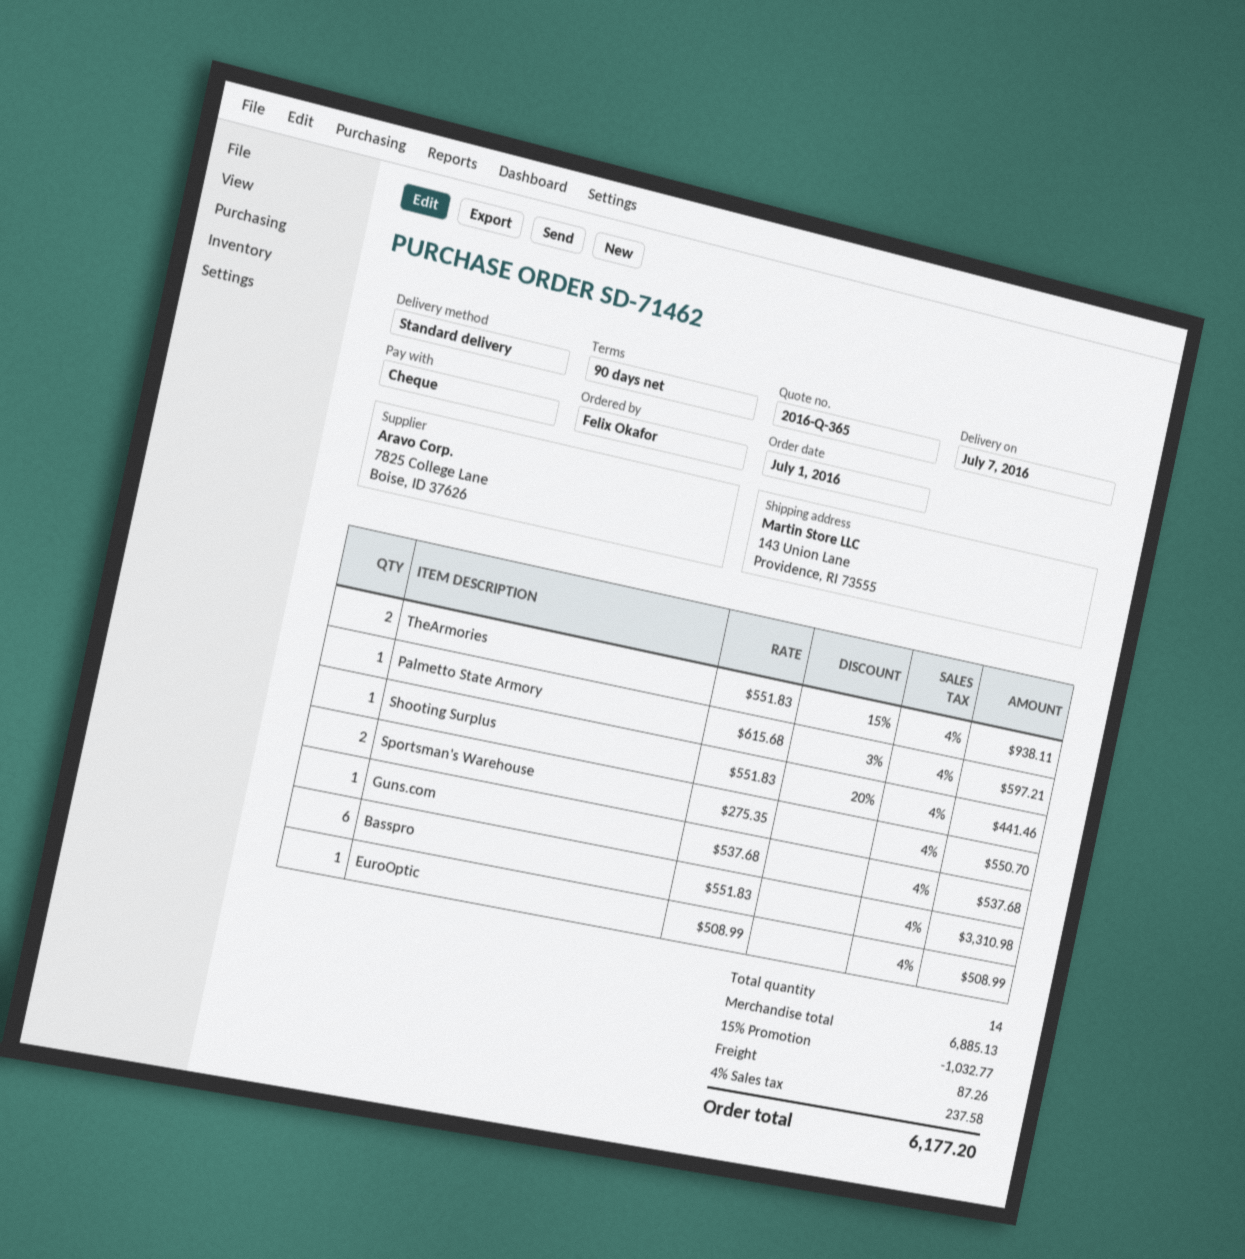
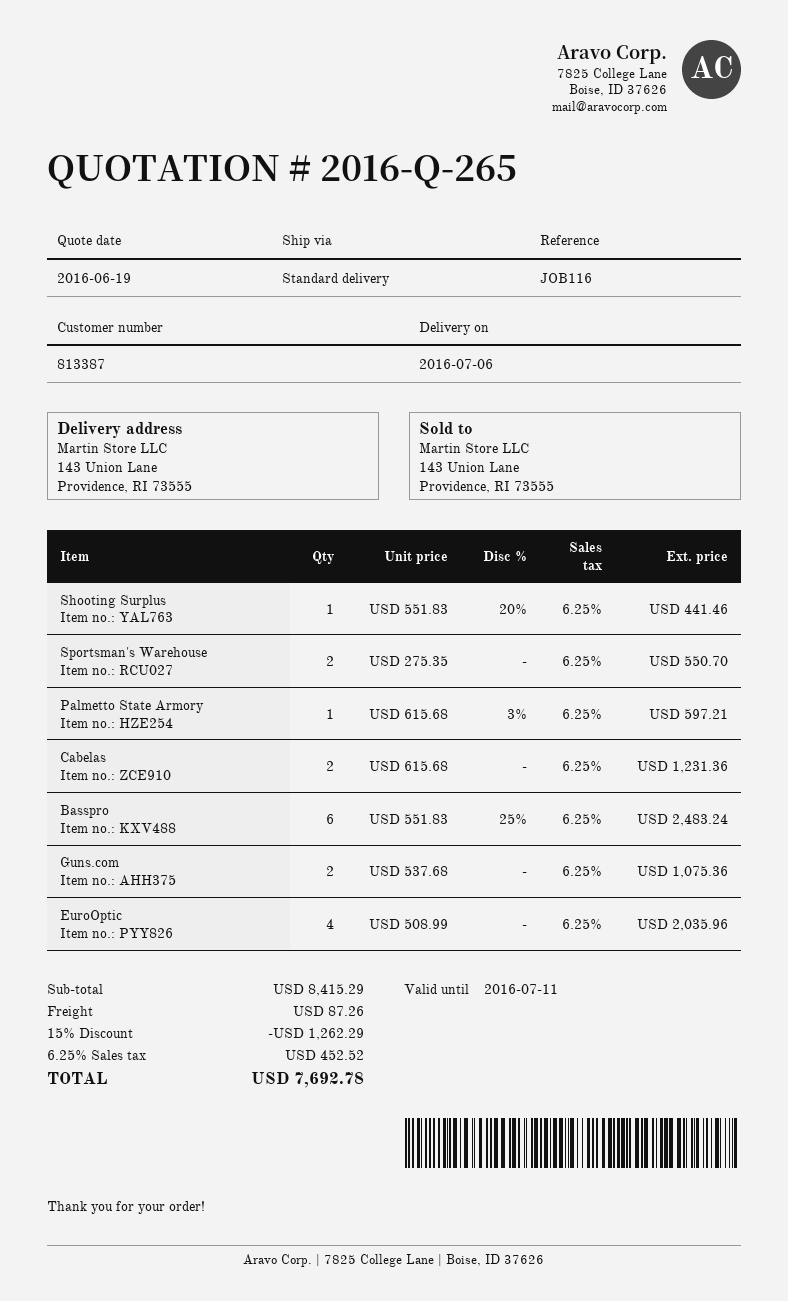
quote number: 2016-Q-365 -> 2016-Q-265
delivery date: 2016-07-07 -> 2016-07-06
TheArmories: 2 x 551.83 - 15% = 938.11 -> none
Guns.com: 1 x 537.68 = 537.68 -> 2 x 537.68 = 1075.36
Basspro: 6 x 551.83 = 3310.98 -> 6 x 551.83 - 25% = 2483.24
EuroOptic: 1 x 508.99 = 508.99 -> 4 x 508.99 = 2035.96
Cabelas: none -> 2 x 615.68 = 1231.36
subtotal: 6885.13 -> 8415.29
discount: 15% = 1032.77 -> 15% = 1262.29
tax: 4% = 237.58 -> 6.25% = 452.52
total: 6177.20 -> 7692.78

